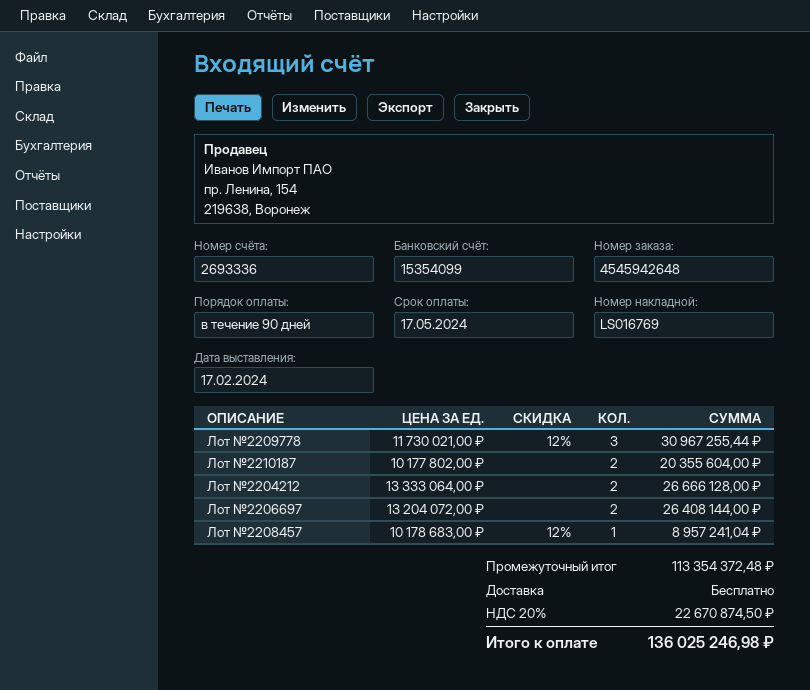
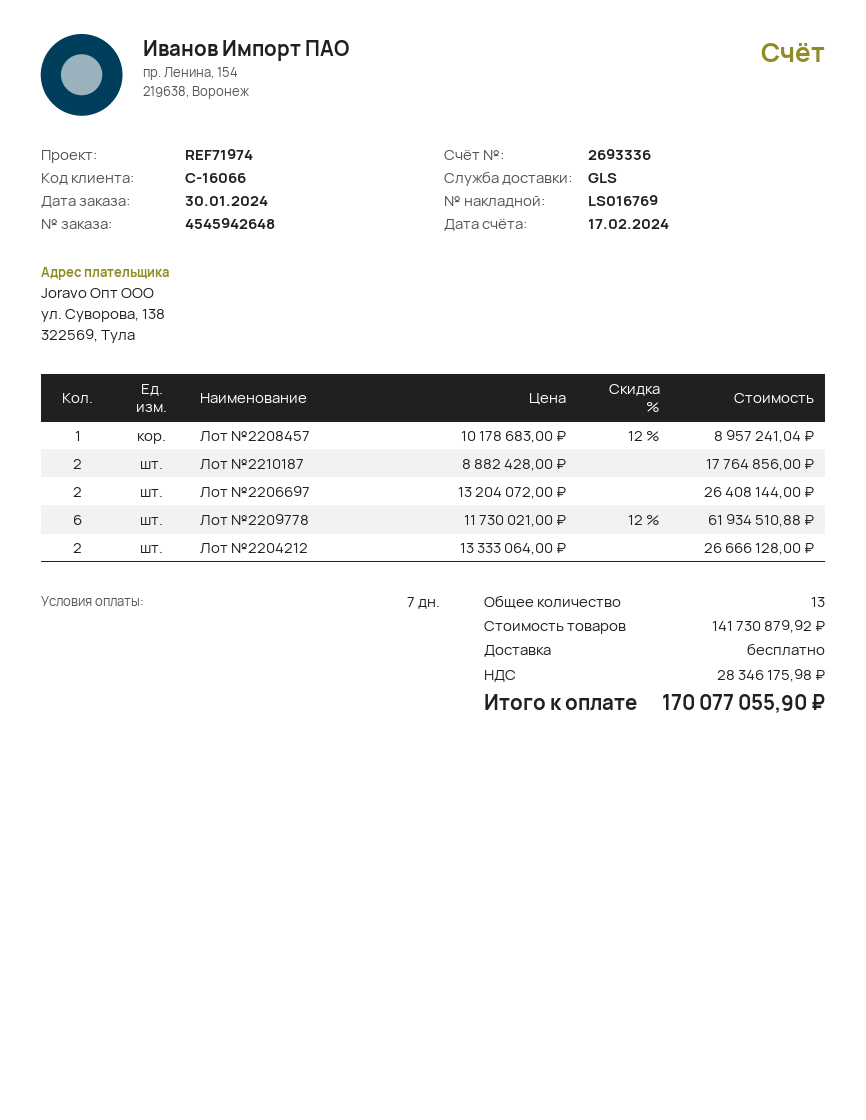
payment terms: 90 days -> 7 days
Лот №2209778: 3 x 11730021.00 - 12% = 30967255.44 -> 6 x 11730021.00 - 12% = 61934510.88
Лот №2210187: 2 x 10177802.00 = 20355604.00 -> 2 x 8882428.00 = 17764856.00
subtotal: 113354372.48 -> 141730879.92
tax: 22670874.50 -> 28346175.98
total: 136025246.98 -> 170077055.90

